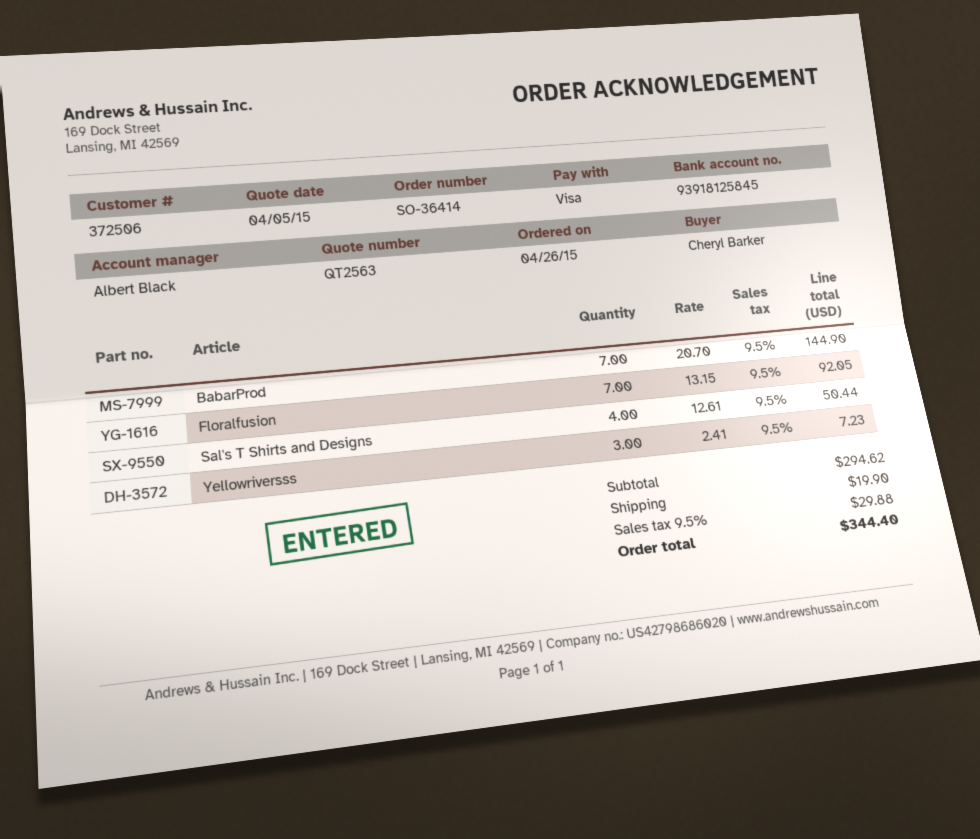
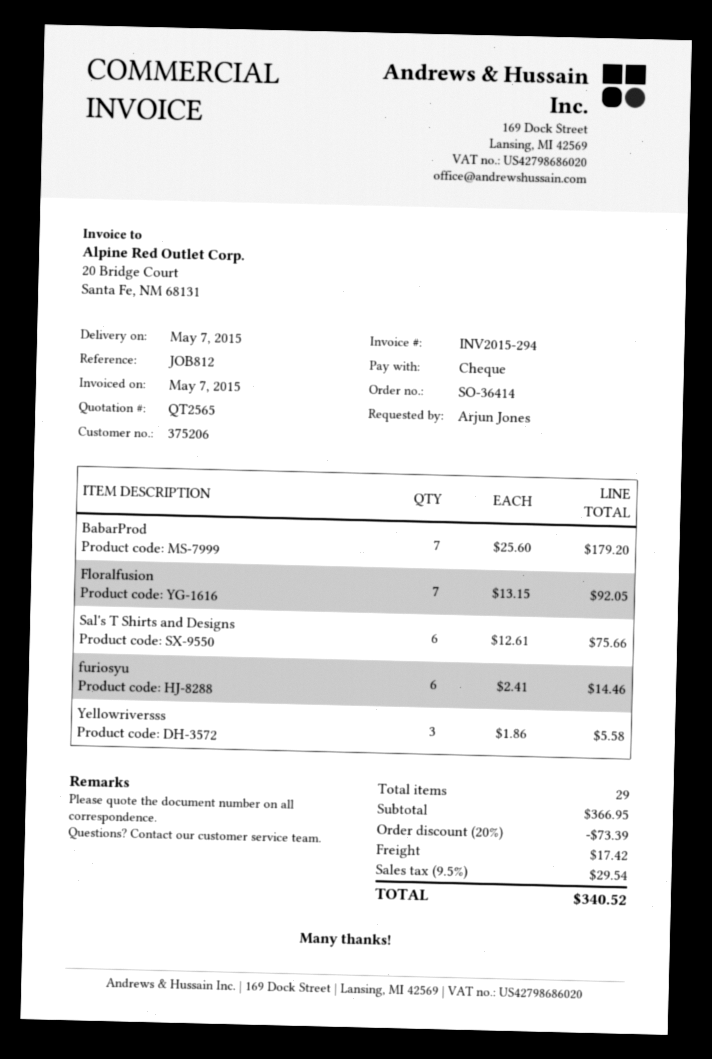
quote number: QT2563 -> QT2565
customer number: 372506 -> 375206
ordered by: Cheryl Barker -> Arjun Jones
payment method: Visa -> cheque
BabarProd: 7 x 20.70 = 144.90 -> 7 x 25.60 = 179.20
Sal's T Shirts and Designs: 4 x 12.61 = 50.44 -> 6 x 12.61 = 75.66
Yellowriversss: 3 x 2.41 = 7.23 -> 3 x 1.86 = 5.58
furiosyu: none -> 6 x 2.41 = 14.46
subtotal: 294.62 -> 366.95
discount: none -> 20% = 73.39
shipping: 19.90 -> 17.42
tax: 9.5% = 29.88 -> 9.5% = 29.54
total: 344.40 -> 340.52

